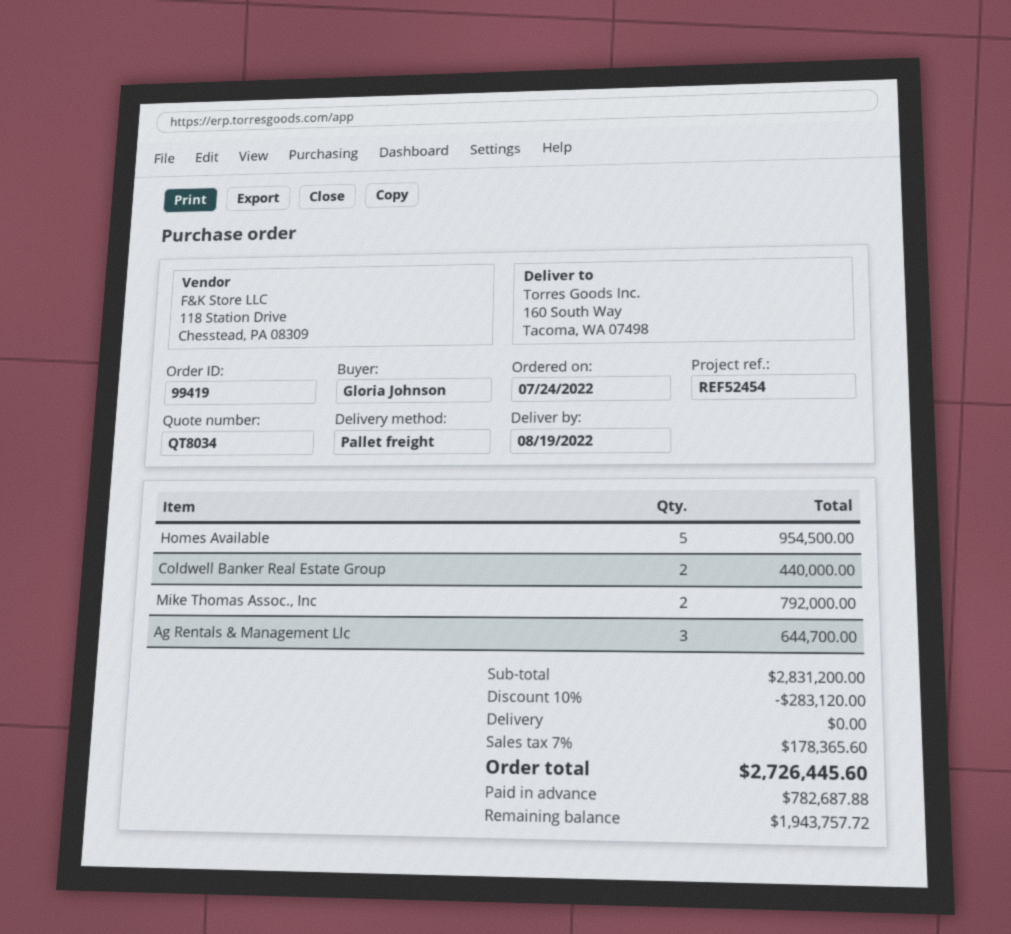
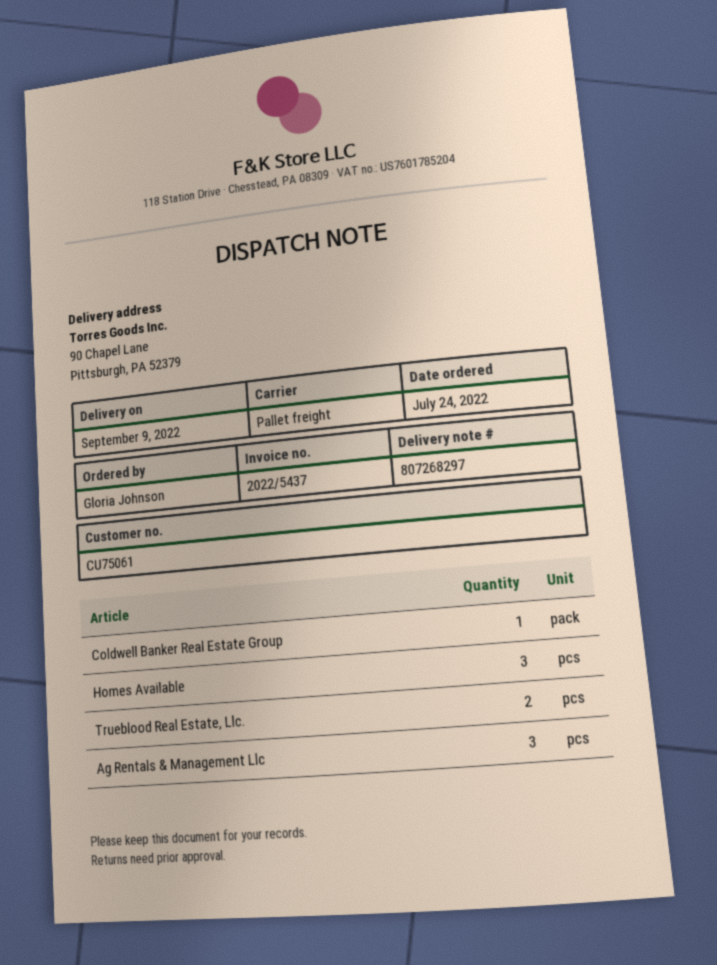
delivery date: 2022-08-19 -> 2022-09-09
ship to: 160 South Way, Tacoma, WA 07498 -> 90 Chapel Lane, Pittsburgh, PA 52379
Homes Available: 5 -> 3
Coldwell Banker Real Estate Group: 2 -> 1
Mike Thomas Assoc., Inc: 2 -> none
Trueblood Real Estate, Llc.: none -> 2

